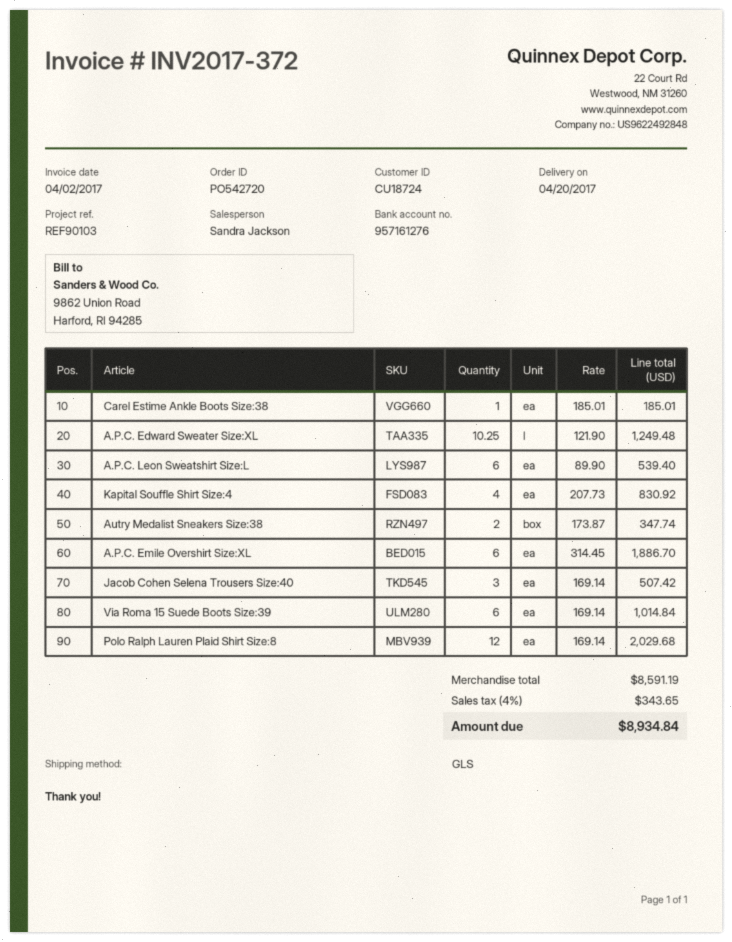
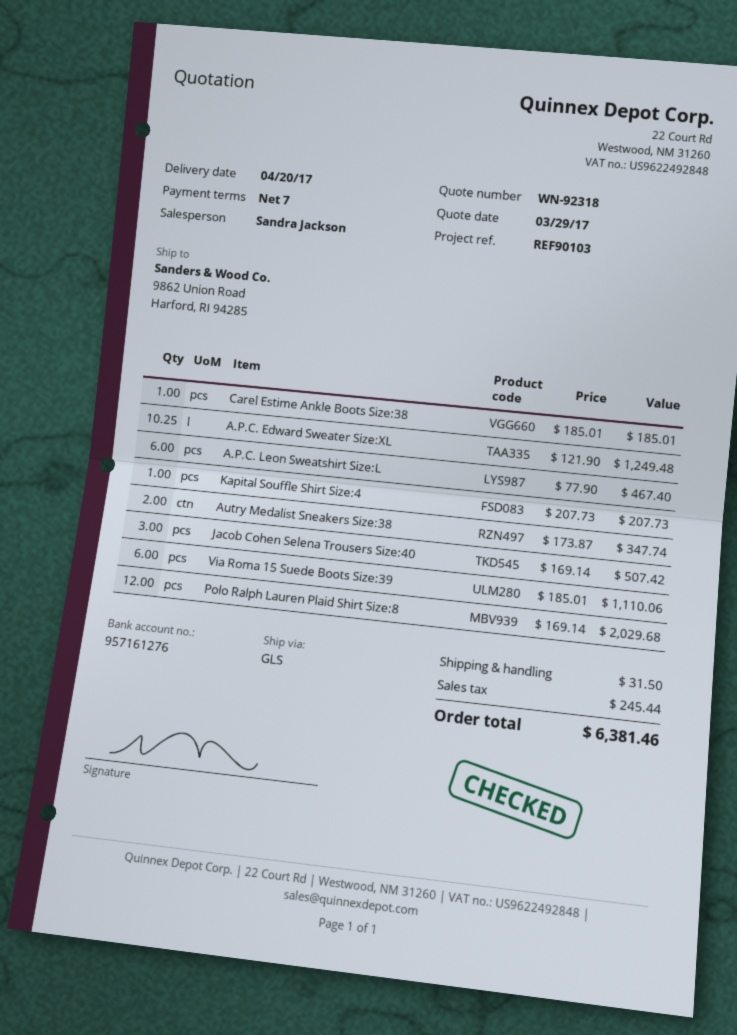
A.P.C. Leon Sweatshirt Size:L: 6 x 89.90 = 539.40 -> 6 x 77.90 = 467.40
Kapital Souffle Shirt Size:4: 4 x 207.73 = 830.92 -> 1 x 207.73 = 207.73
A.P.C. Emile Overshirt Size:XL: 6 x 314.45 = 1886.70 -> none
Via Roma 15 Suede Boots Size:39: 6 x 169.14 = 1014.84 -> 6 x 185.01 = 1110.06
shipping: none -> 31.50
tax: 343.65 -> 245.44
total: 8934.84 -> 6381.46

